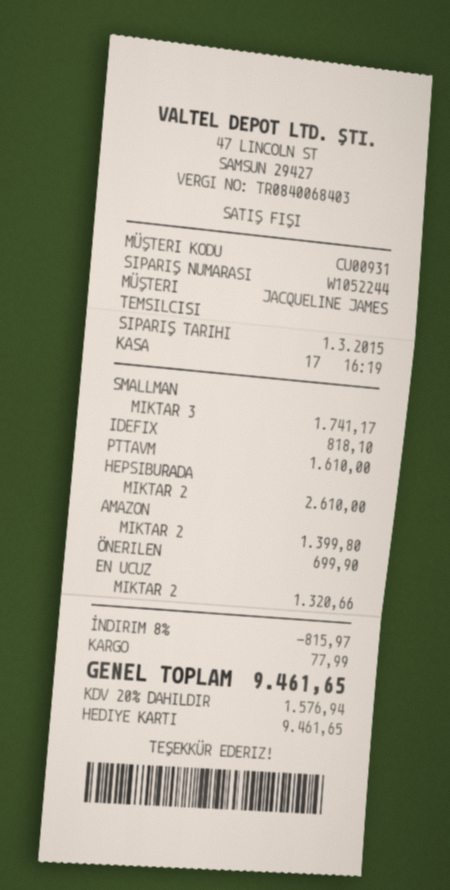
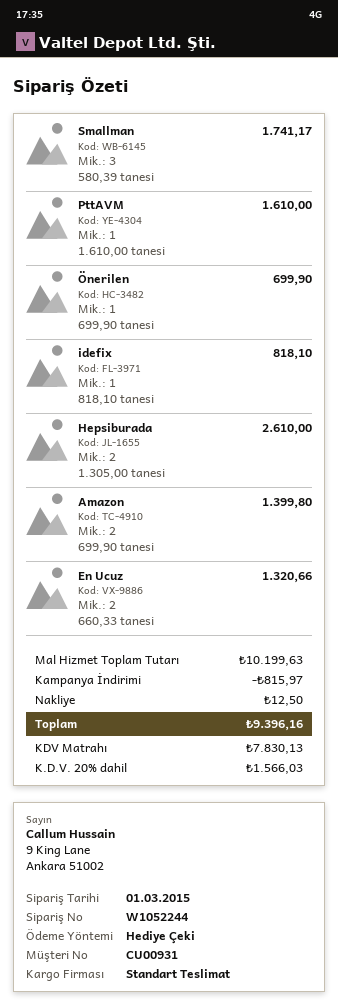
shipping: 77.99 -> 12.50
tax: 20% = 1576.94 -> 20% = 1566.03
total: 9461.65 -> 9396.16

